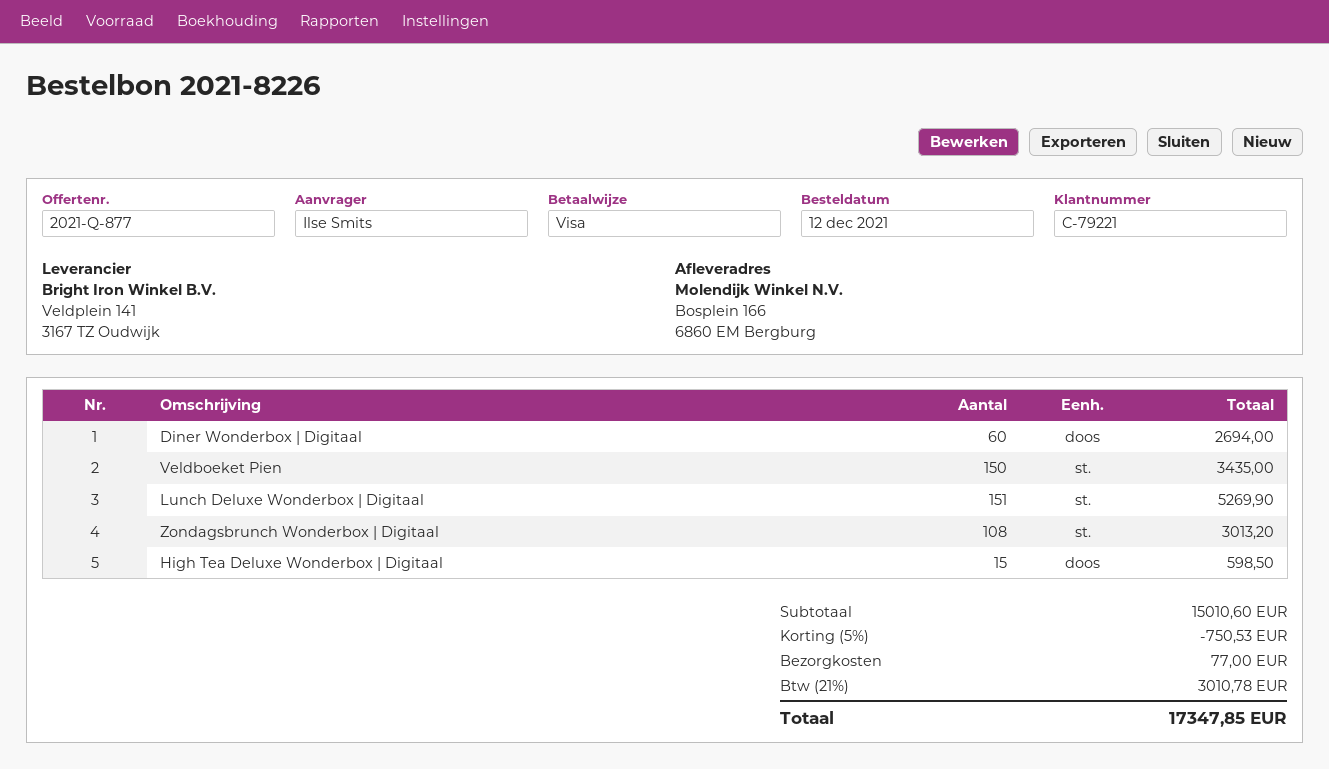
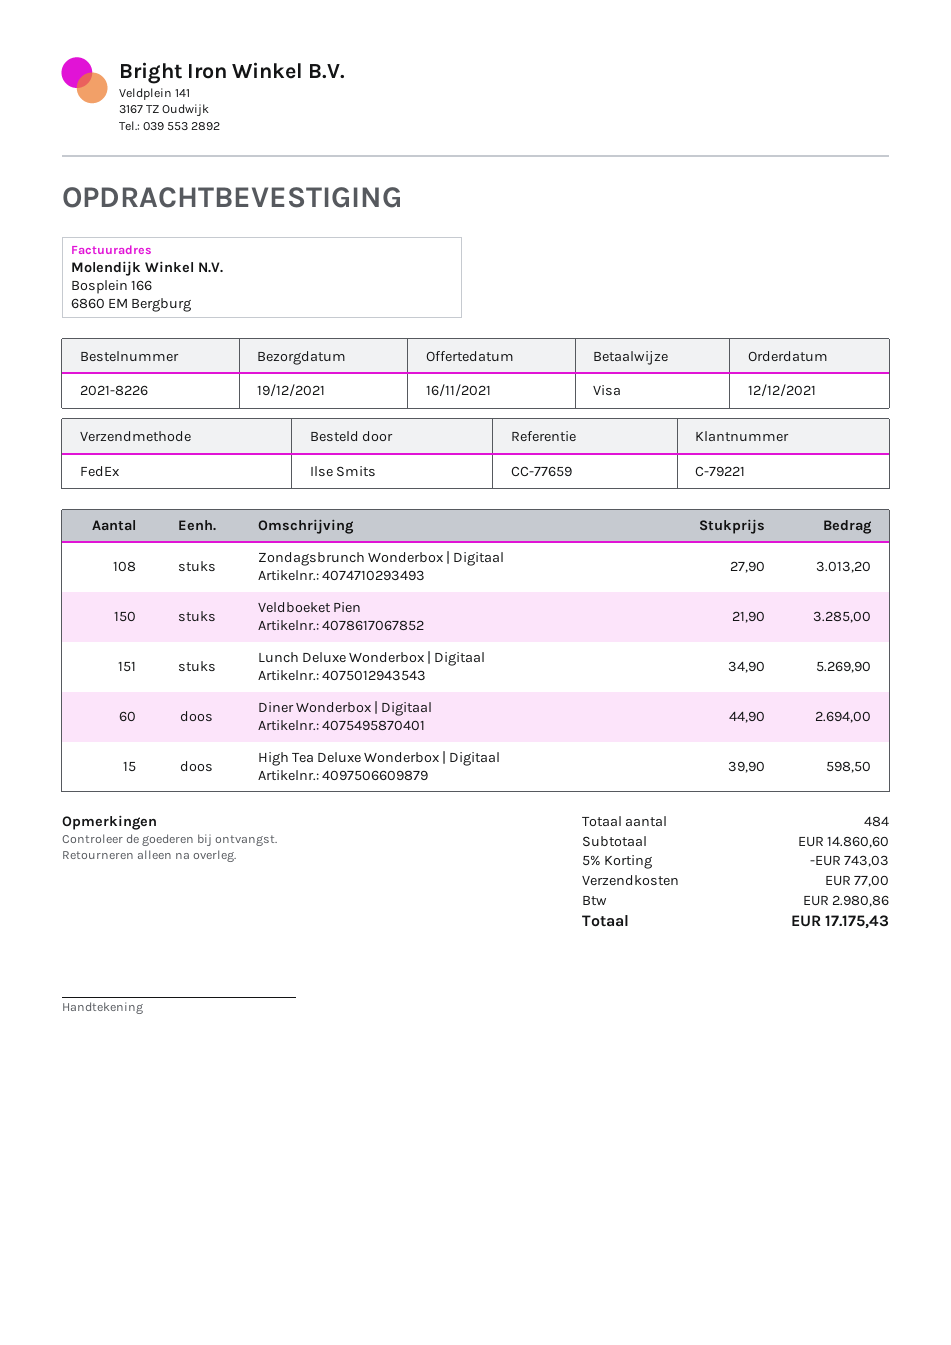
Veldboeket Pien: 150 for 3435.00 -> 150 for 3285.00
subtotal: 15010.60 -> 14860.60
discount: 5% = 750.53 -> 5% = 743.03
tax: 3010.78 -> 2980.86
total: 17347.85 -> 17175.43

